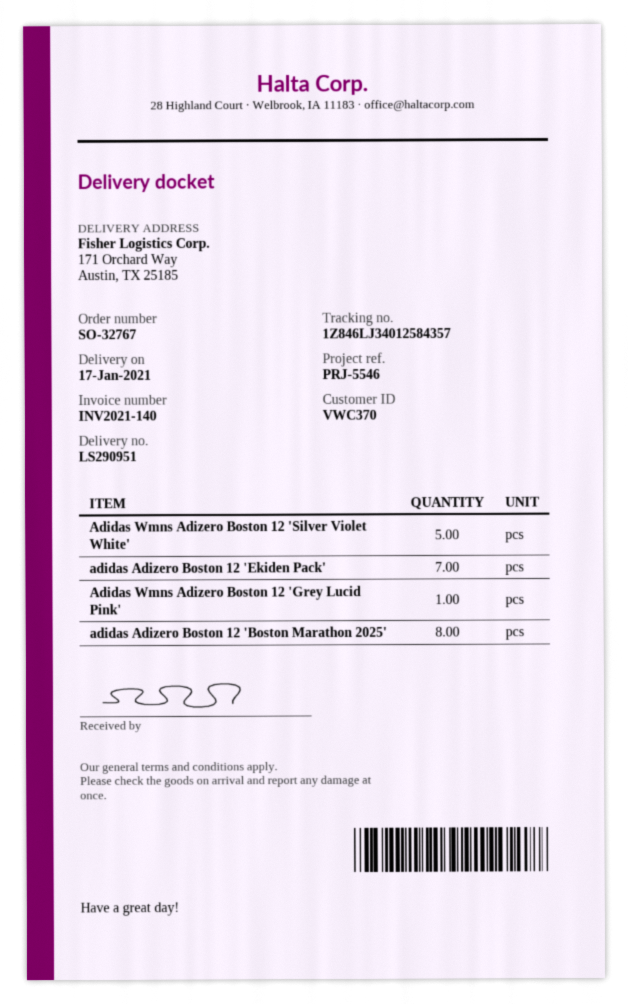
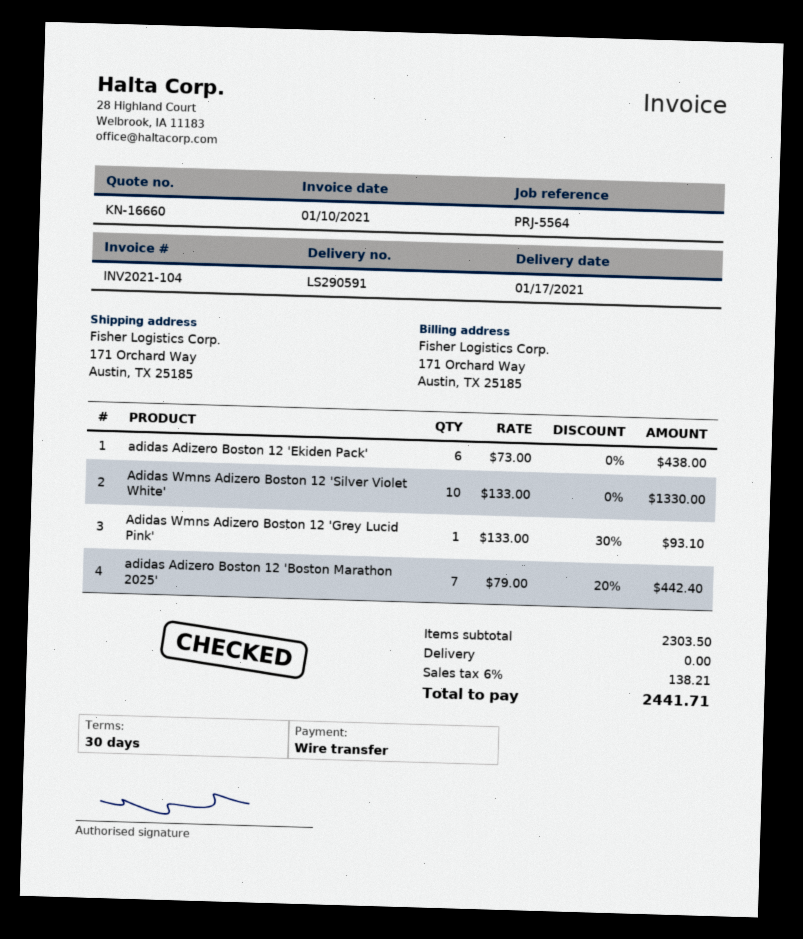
delivery note number: LS290951 -> LS290591
invoice number: INV2021-140 -> INV2021-104
reference: PRJ-5546 -> PRJ-5564
Adidas Wmns Adizero Boston 12 'Silver Violet White': 5 -> 10
adidas Adizero Boston 12 'Ekiden Pack': 7 -> 6
adidas Adizero Boston 12 'Boston Marathon 2025': 8 -> 7

